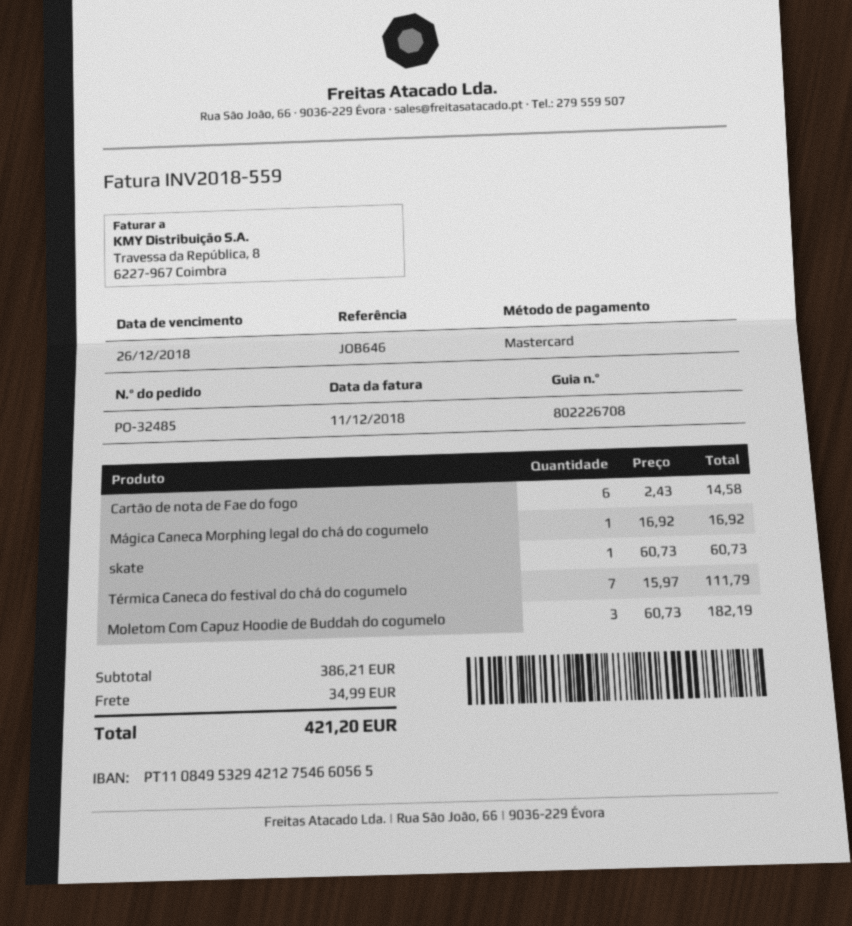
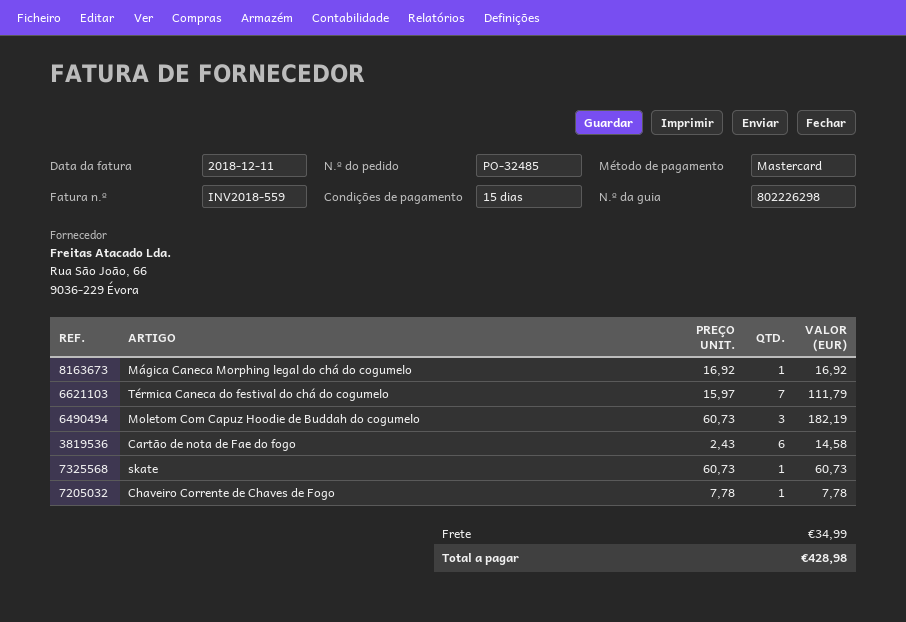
delivery note number: 802226708 -> 802226298
Chaveiro Corrente de Chaves de Fogo: none -> 1 x 7.78 = 7.78
total: 421.20 -> 428.98

